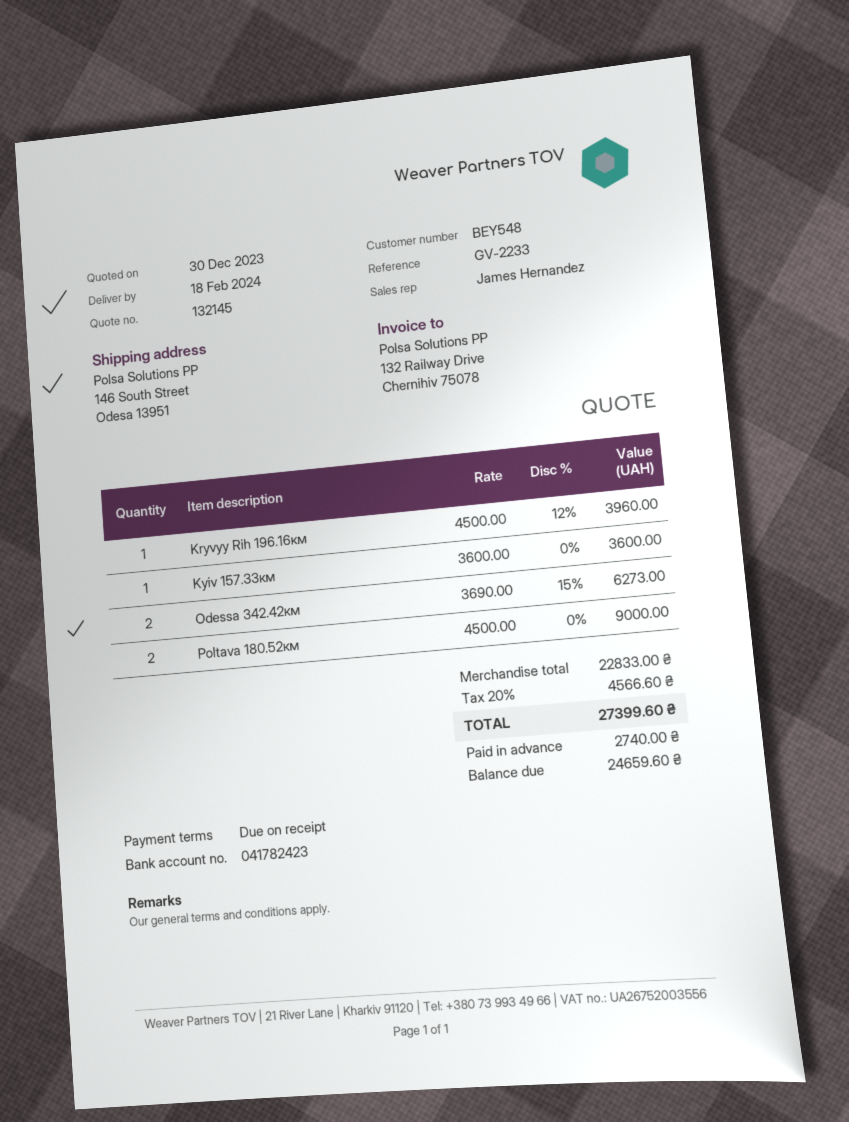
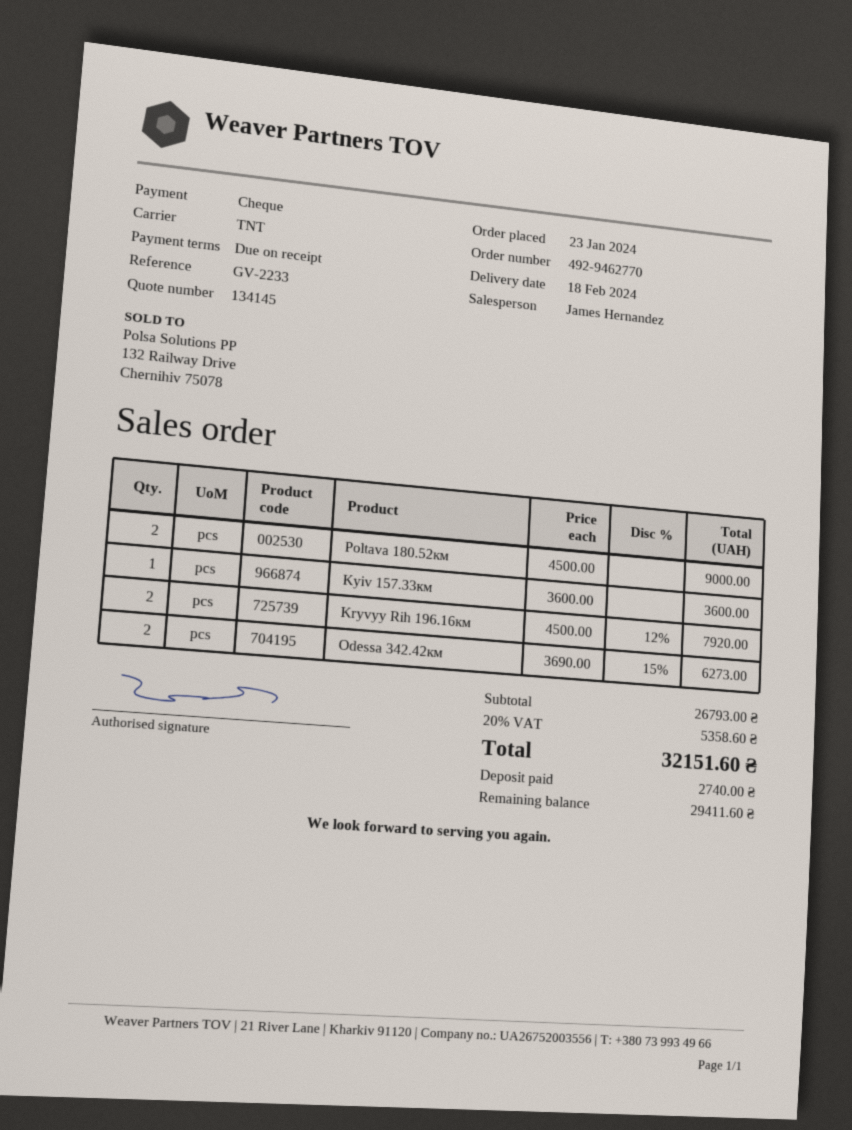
quote number: 132145 -> 134145
Kryvyy Rih 196.16км: 1 x 4500.00 - 12% = 3960.00 -> 2 x 4500.00 - 12% = 7920.00
subtotal: 22833.00 -> 26793.00
tax: 20% = 4566.60 -> 20% = 5358.60
total: 27399.60 -> 32151.60
balance: 24659.60 -> 29411.60

